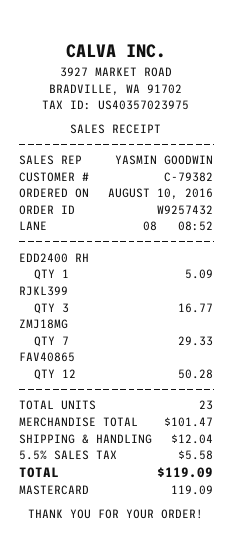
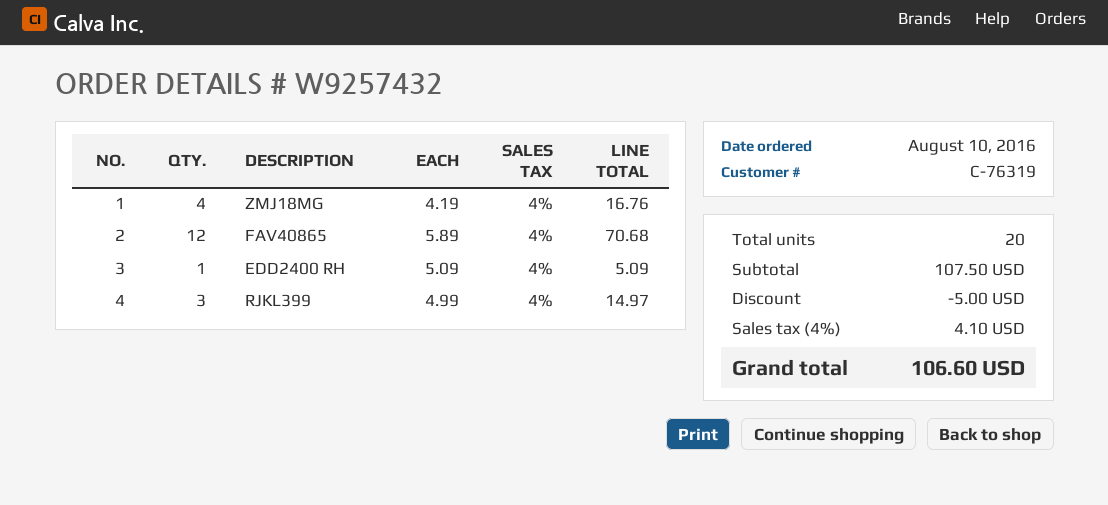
customer number: C-79382 -> C-76319
RJKL399: 3 for 16.77 -> 3 for 14.97
ZMJ18MG: 7 for 29.33 -> 4 for 16.76
FAV40865: 12 for 50.28 -> 12 for 70.68
total quantity: 23 -> 20
subtotal: 101.47 -> 107.50
discount: none -> 5.00
shipping: 12.04 -> none
tax: 5.5% = 5.58 -> 4% = 4.10
total: 119.09 -> 106.60

